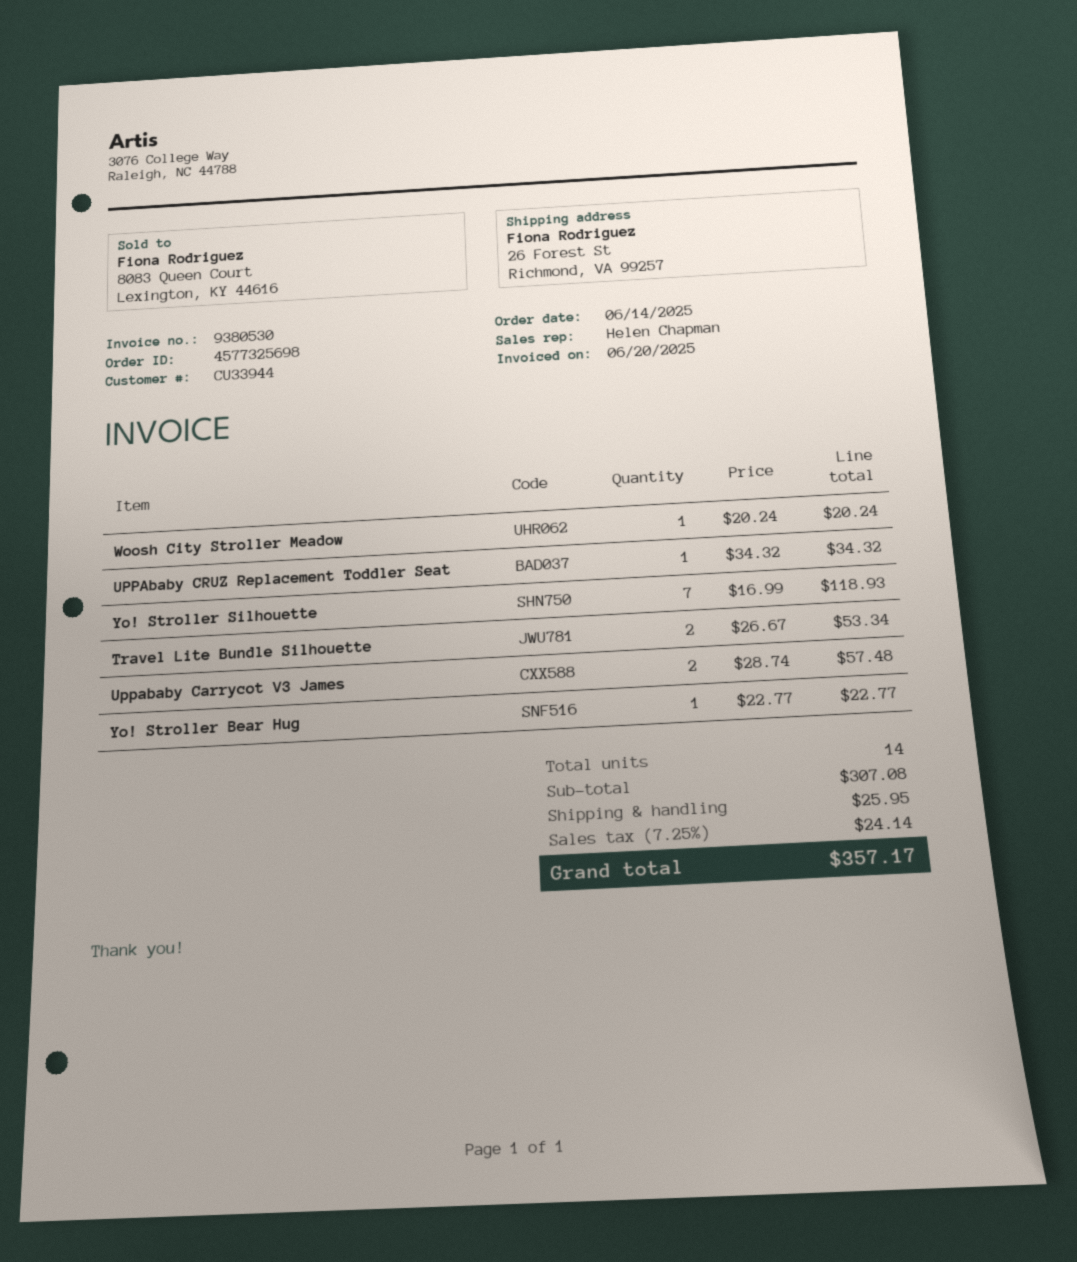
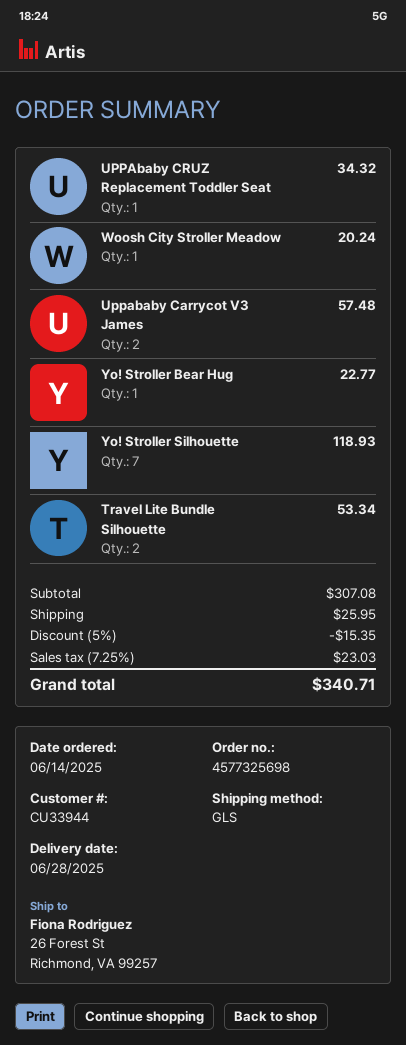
discount: none -> 5% = 15.35
tax: 7.25% = 24.14 -> 7.25% = 23.03
total: 357.17 -> 340.71

